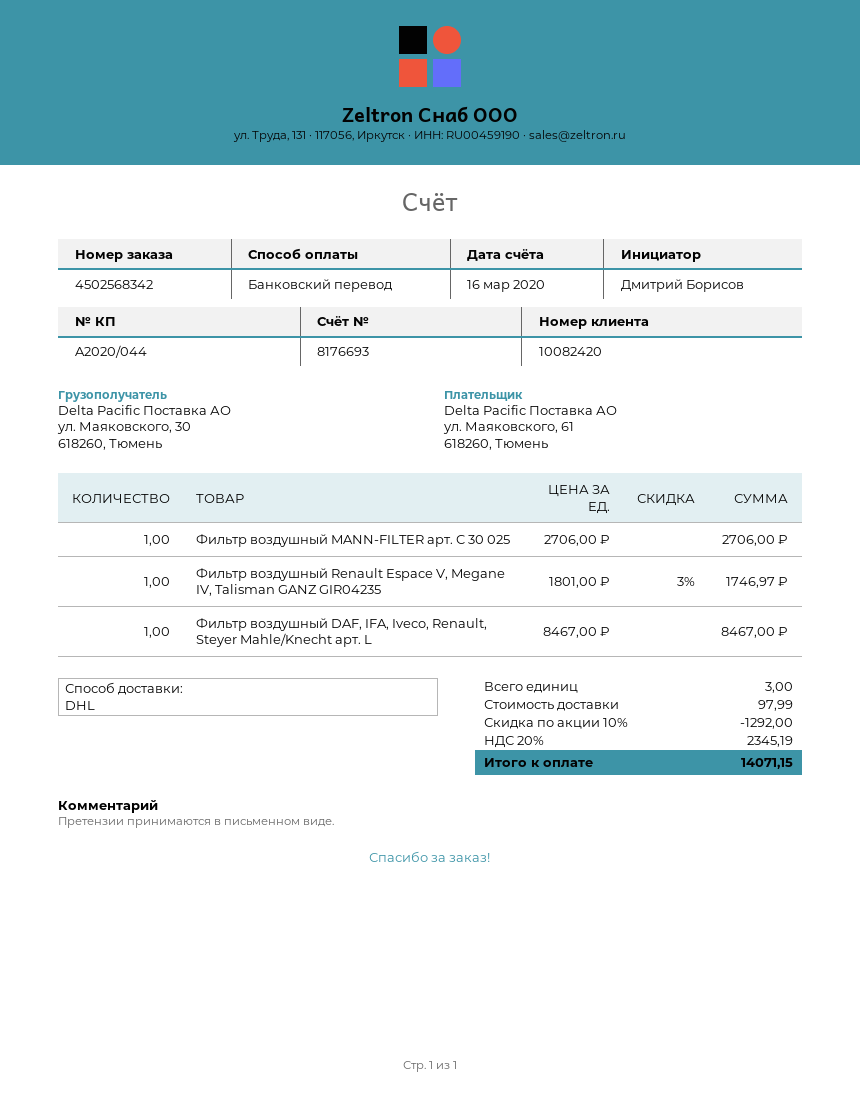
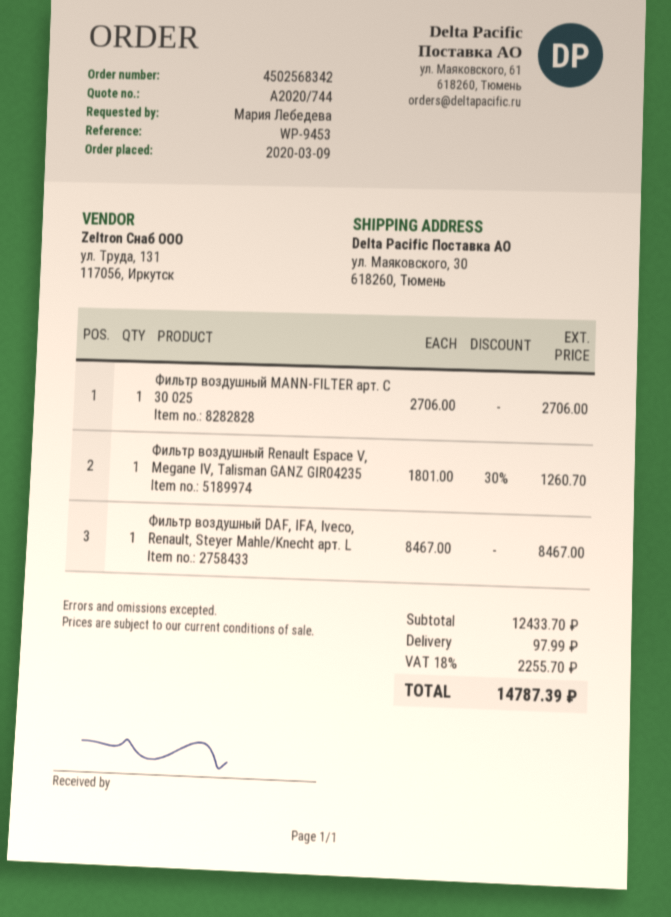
quote number: A2020/044 -> A2020/744
ordered by: Дмитрий Борисов -> Мария Лебедева
Фильтр воздушный Renault Espace V, Megane IV, Talisman GANZ GIR04235: 1 x 1801.00 - 3% = 1746.97 -> 1 x 1801.00 - 30% = 1260.70
discount: 10% = 1292.00 -> none
tax: 20% = 2345.19 -> 18% = 2255.70
total: 14071.15 -> 14787.39

